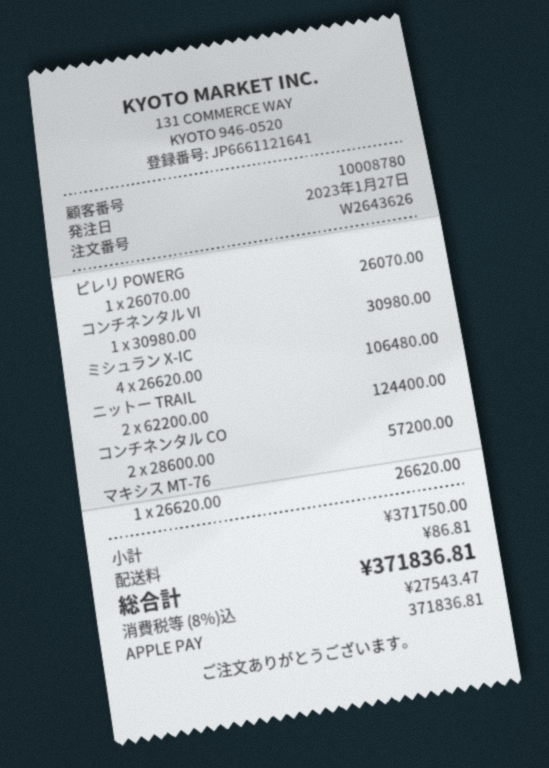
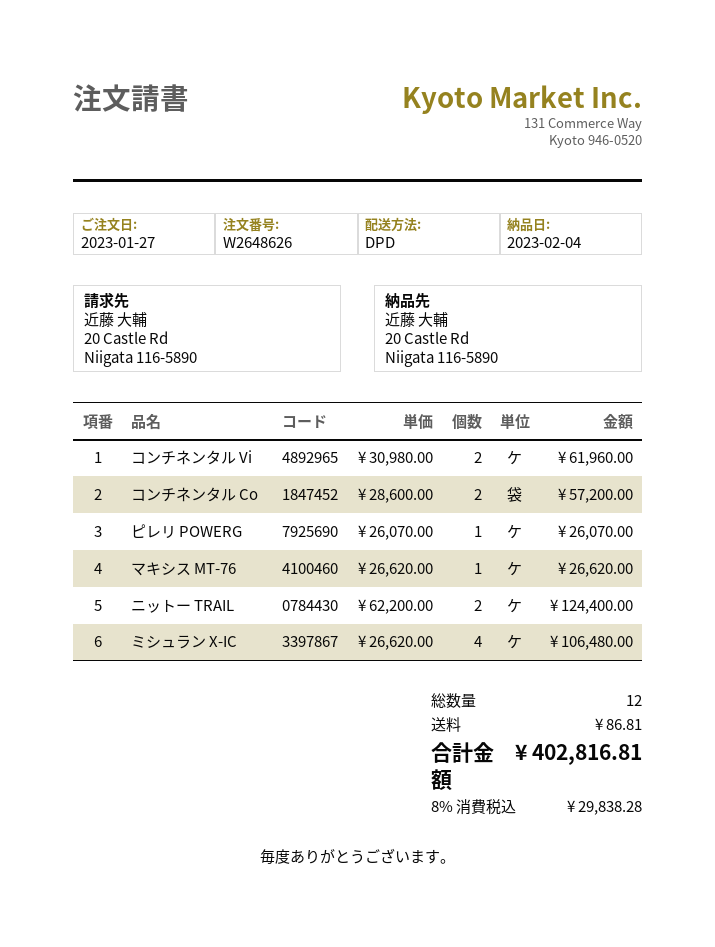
order number: W2643626 -> W2648626
コンチネンタル VI: 1 x 30980.00 = 30980.00 -> 2 x 30980.00 = 61960.00
tax: 8% = 27543.47 -> 8% = 29838.28
total: 371836.81 -> 402816.81

